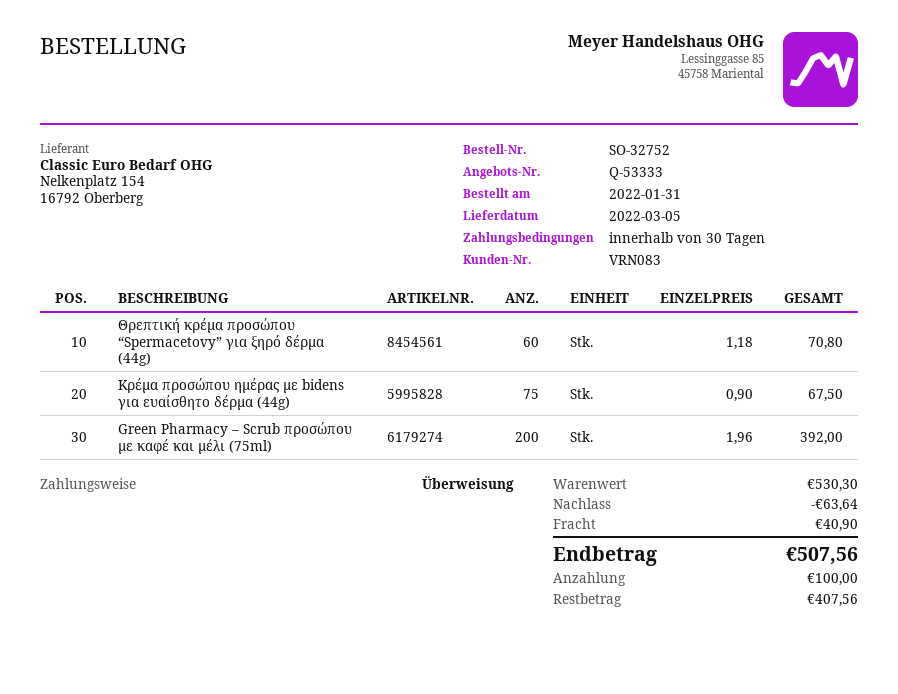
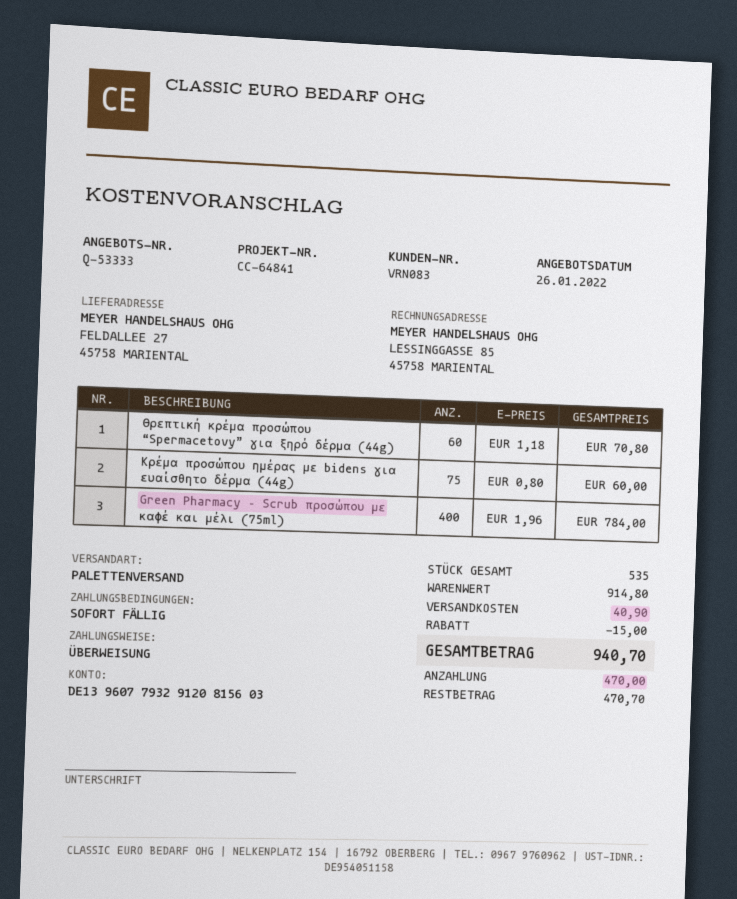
payment terms: 30 days -> on receipt
Κρέμα προσώπου ημέρας με bidens για ευαίσθητο δέρμα (44g): 75 x 0.90 = 67.50 -> 75 x 0.80 = 60.00
Green Pharmacy – Scrub προσώπου με καφέ και μέλι (75ml): 200 x 1.96 = 392.00 -> 400 x 1.96 = 784.00
subtotal: 530.30 -> 914.80
discount: 63.64 -> 15.00
total: 507.56 -> 940.70
deposit: 100.00 -> 470.00
balance: 407.56 -> 470.70

